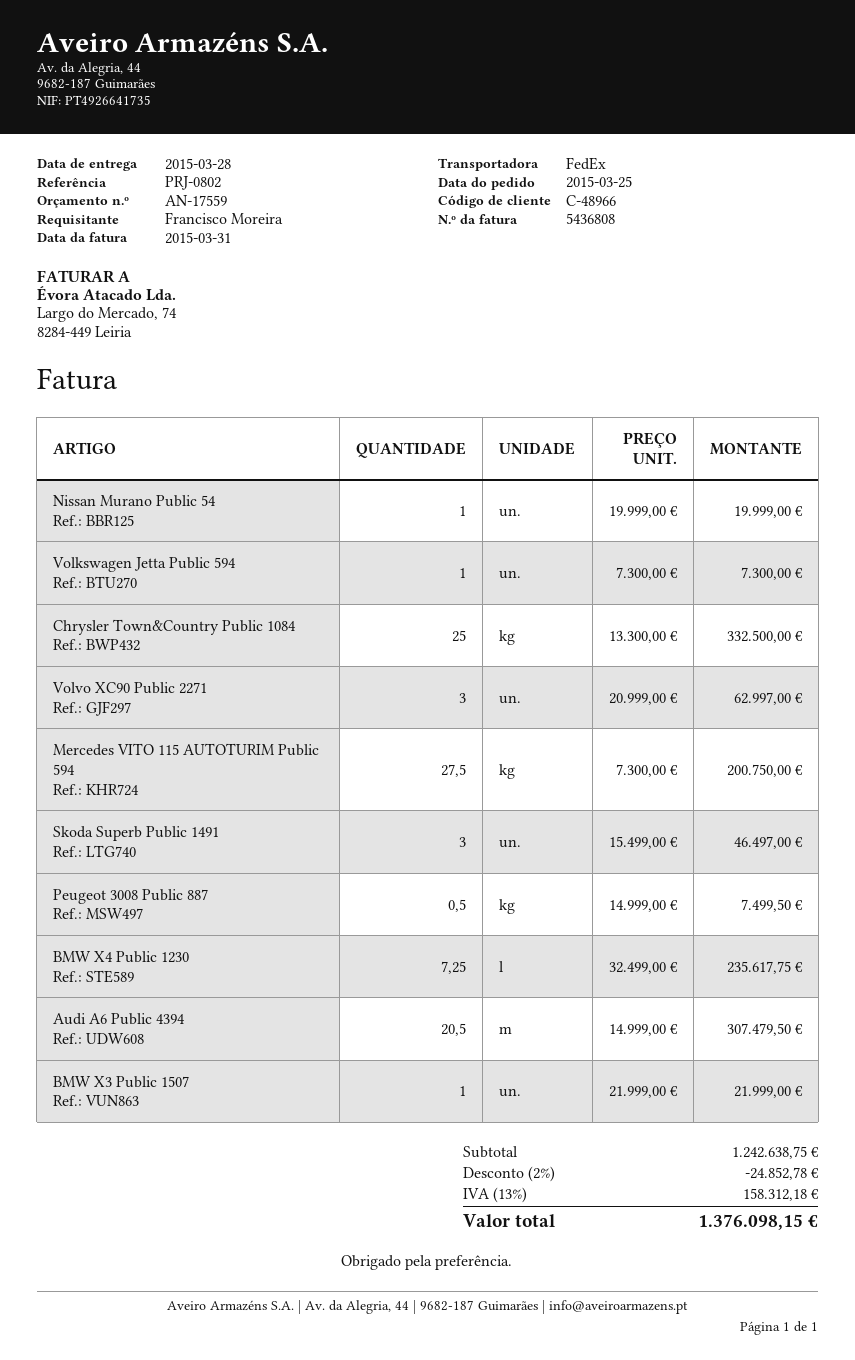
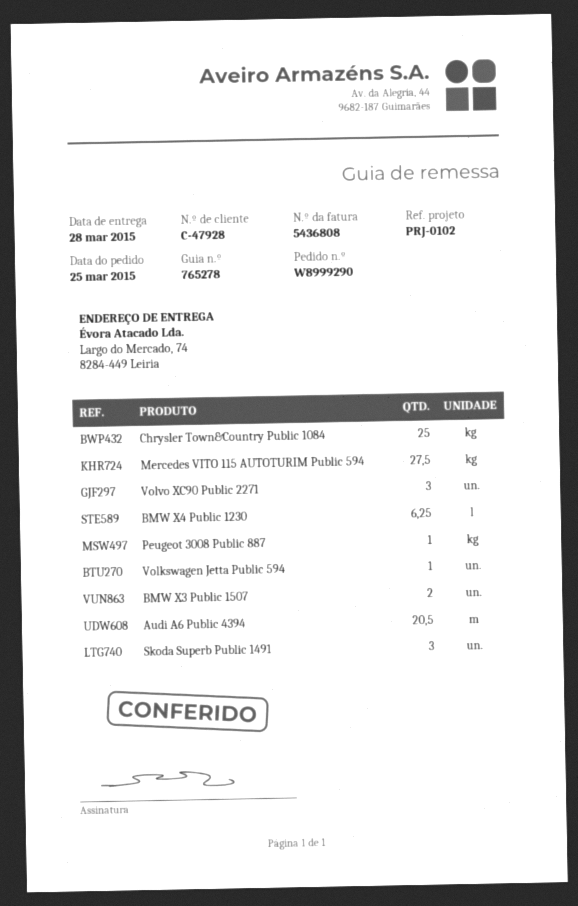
customer number: C-48966 -> C-47928
reference: PRJ-0802 -> PRJ-0102
Nissan Murano Public 54: 1 -> none
Peugeot 3008 Public 887: 0.5 -> 1
BMW X4 Public 1230: 7.25 -> 6.25
BMW X3 Public 1507: 1 -> 2

